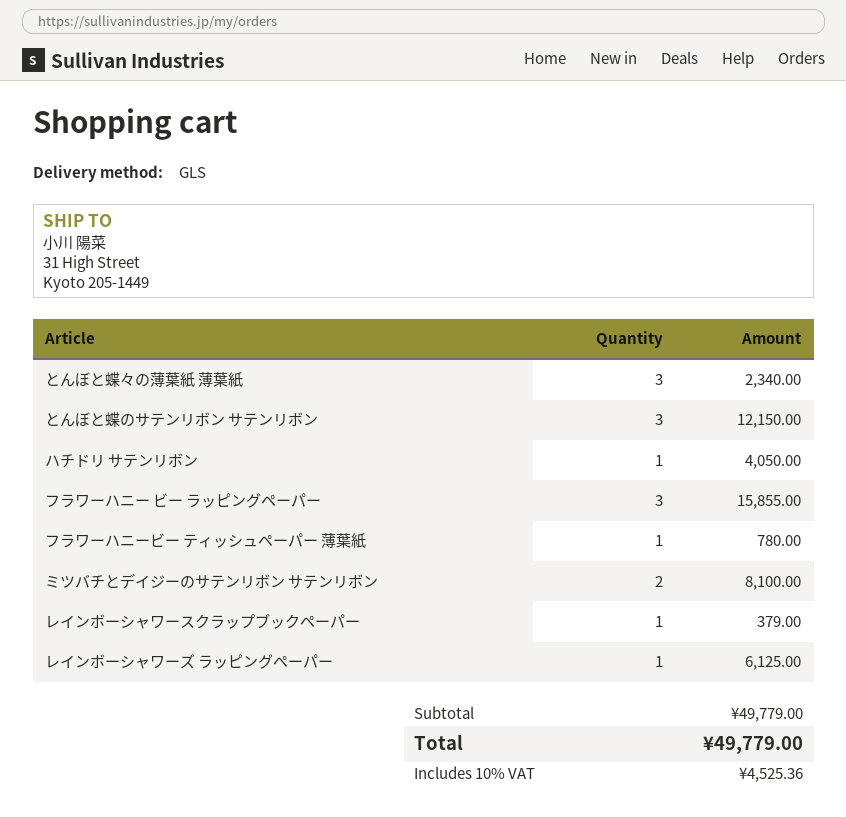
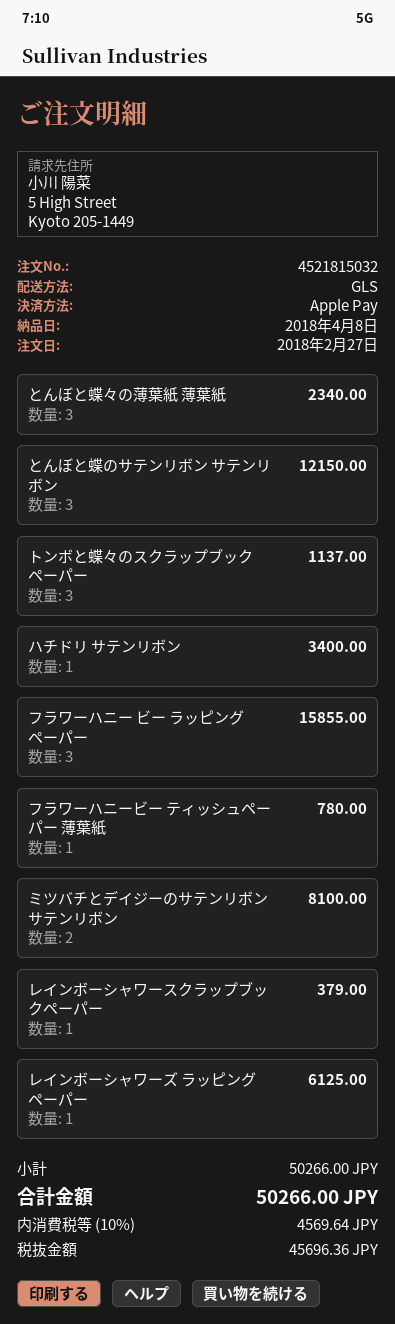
ハチドリ サテンリボン: 1 for 4050.00 -> 1 for 3400.00
トンボと蝶々のスクラップブックペーパー: none -> 3 for 1137.00
subtotal: 49779.00 -> 50266.00
tax: 10% = 4525.36 -> 10% = 4569.64
total: 49779.00 -> 50266.00

